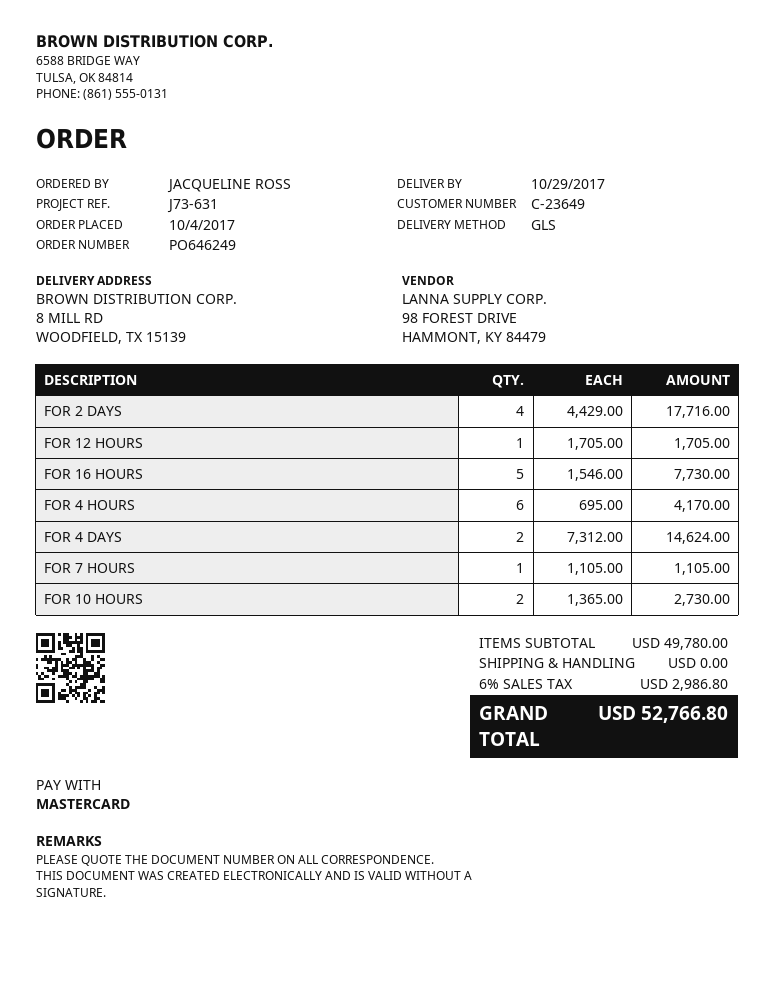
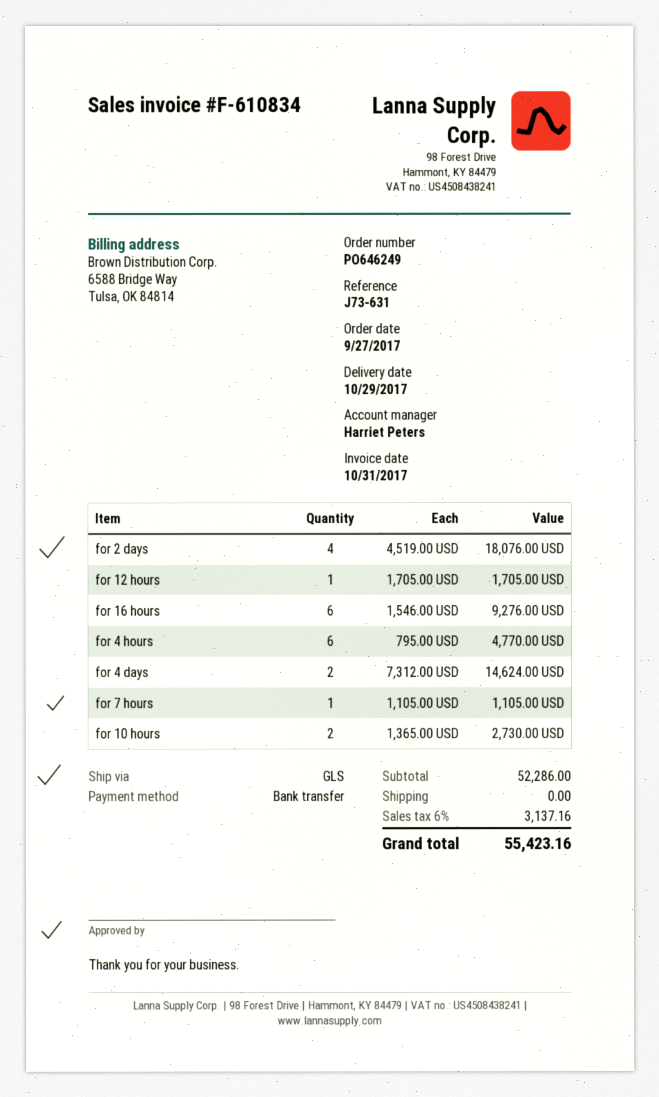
order date: 2017-10-04 -> 2017-09-27
payment method: Mastercard -> bank transfer
FOR 2 DAYS: 4 x 4429.00 = 17716.00 -> 4 x 4519.00 = 18076.00
FOR 16 HOURS: 5 x 1546.00 = 7730.00 -> 6 x 1546.00 = 9276.00
FOR 4 HOURS: 6 x 695.00 = 4170.00 -> 6 x 795.00 = 4770.00
subtotal: 49780.00 -> 52286.00
tax: 6% = 2986.80 -> 6% = 3137.16
total: 52766.80 -> 55423.16

